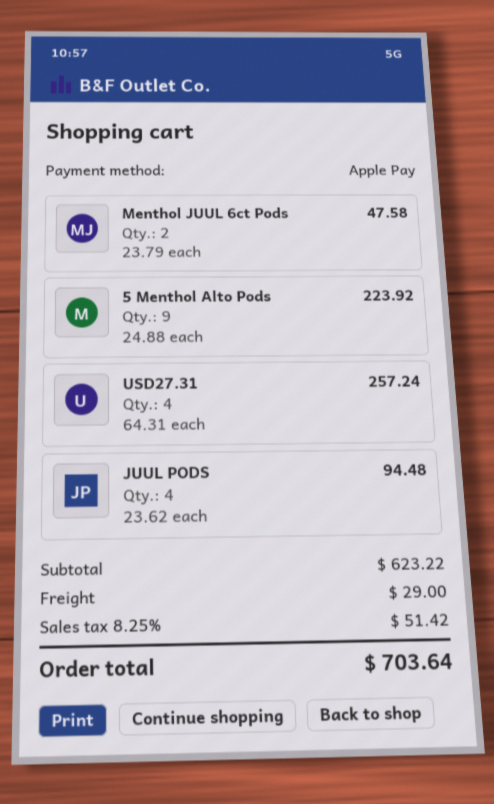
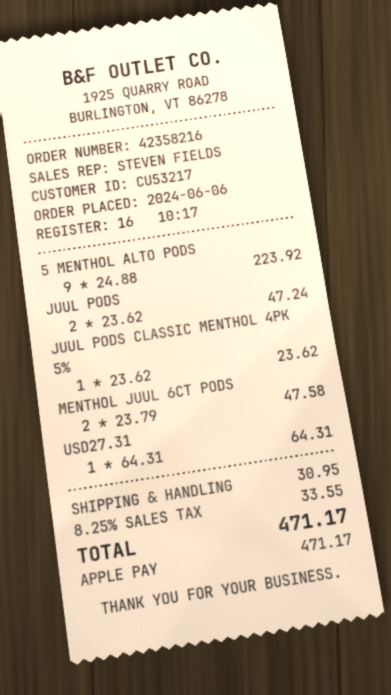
USD27.31: 4 x 64.31 = 257.24 -> 1 x 64.31 = 64.31
JUUL PODS: 4 x 23.62 = 94.48 -> 2 x 23.62 = 47.24
JUUL PODS CLASSIC MENTHOL 4PK 5%: none -> 1 x 23.62 = 23.62
shipping: 29.00 -> 30.95
tax: 8.25% = 51.42 -> 8.25% = 33.55
total: 703.64 -> 471.17

